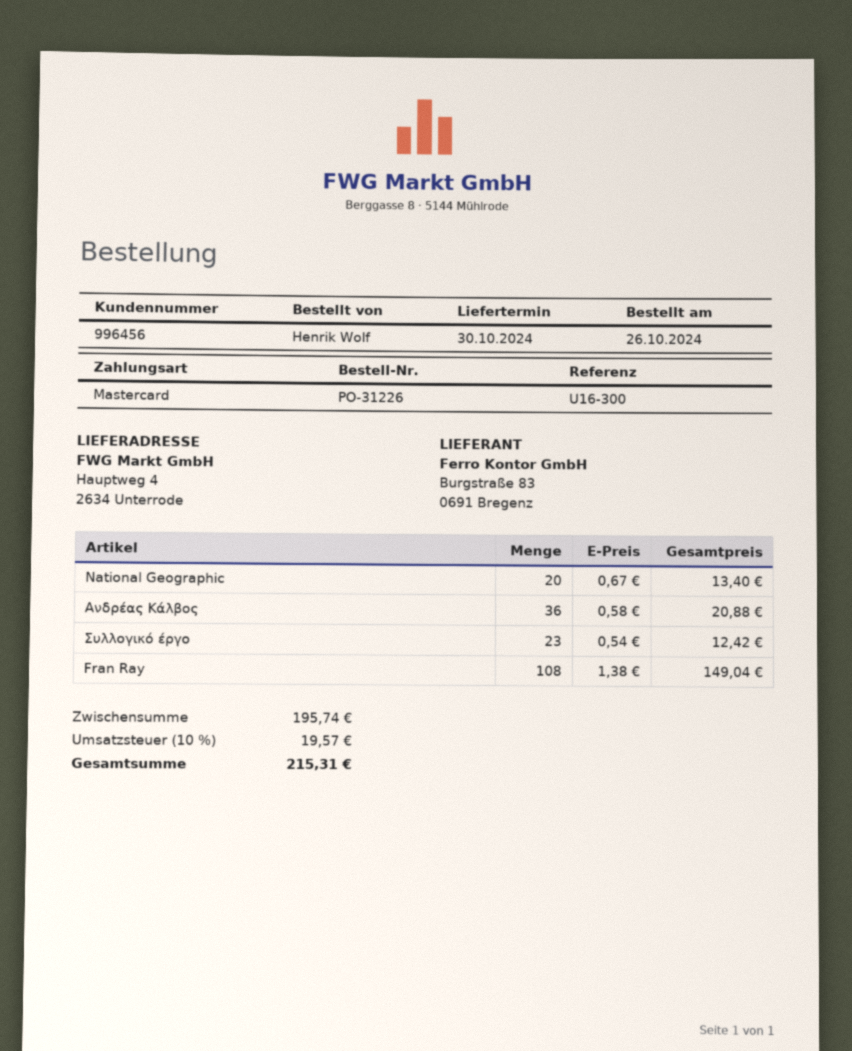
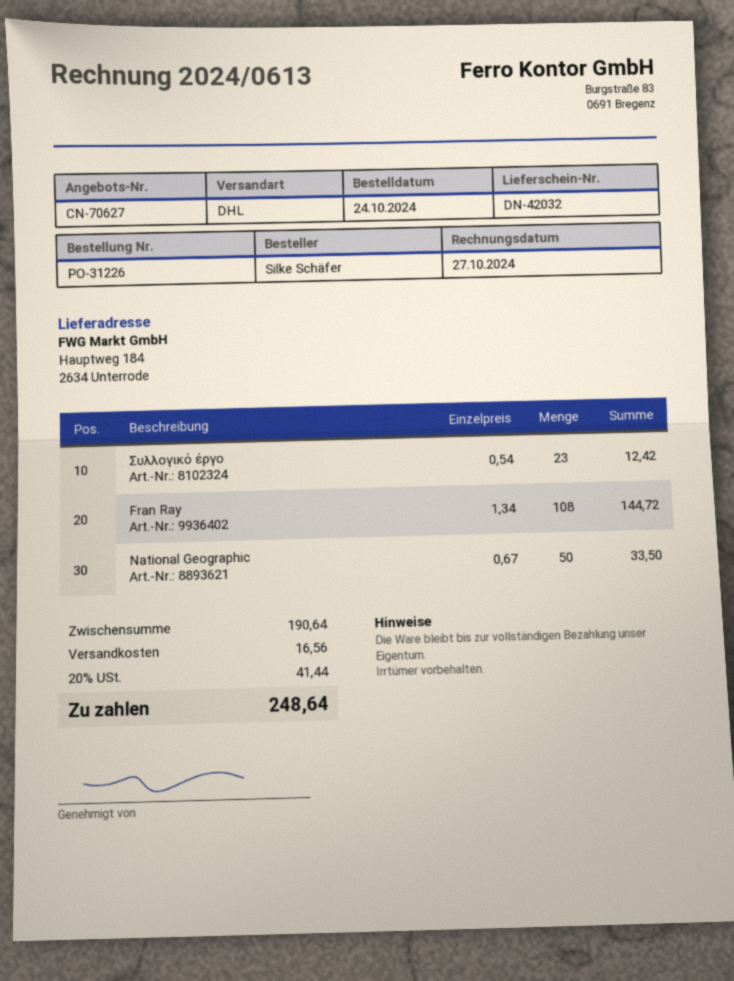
order date: 2024-10-26 -> 2024-10-24
ordered by: Henrik Wolf -> Silke Schäfer
ship to: Hauptweg 4, 2634 Unterrode -> Hauptweg 184, 2634 Unterrode
National Geographic: 20 x 0.67 = 13.40 -> 50 x 0.67 = 33.50
Ανδρέας Κάλβος: 36 x 0.58 = 20.88 -> none
Fran Ray: 108 x 1.38 = 149.04 -> 108 x 1.34 = 144.72
subtotal: 195.74 -> 190.64
shipping: none -> 16.56
tax: 10% = 19.57 -> 20% = 41.44
total: 215.31 -> 248.64

